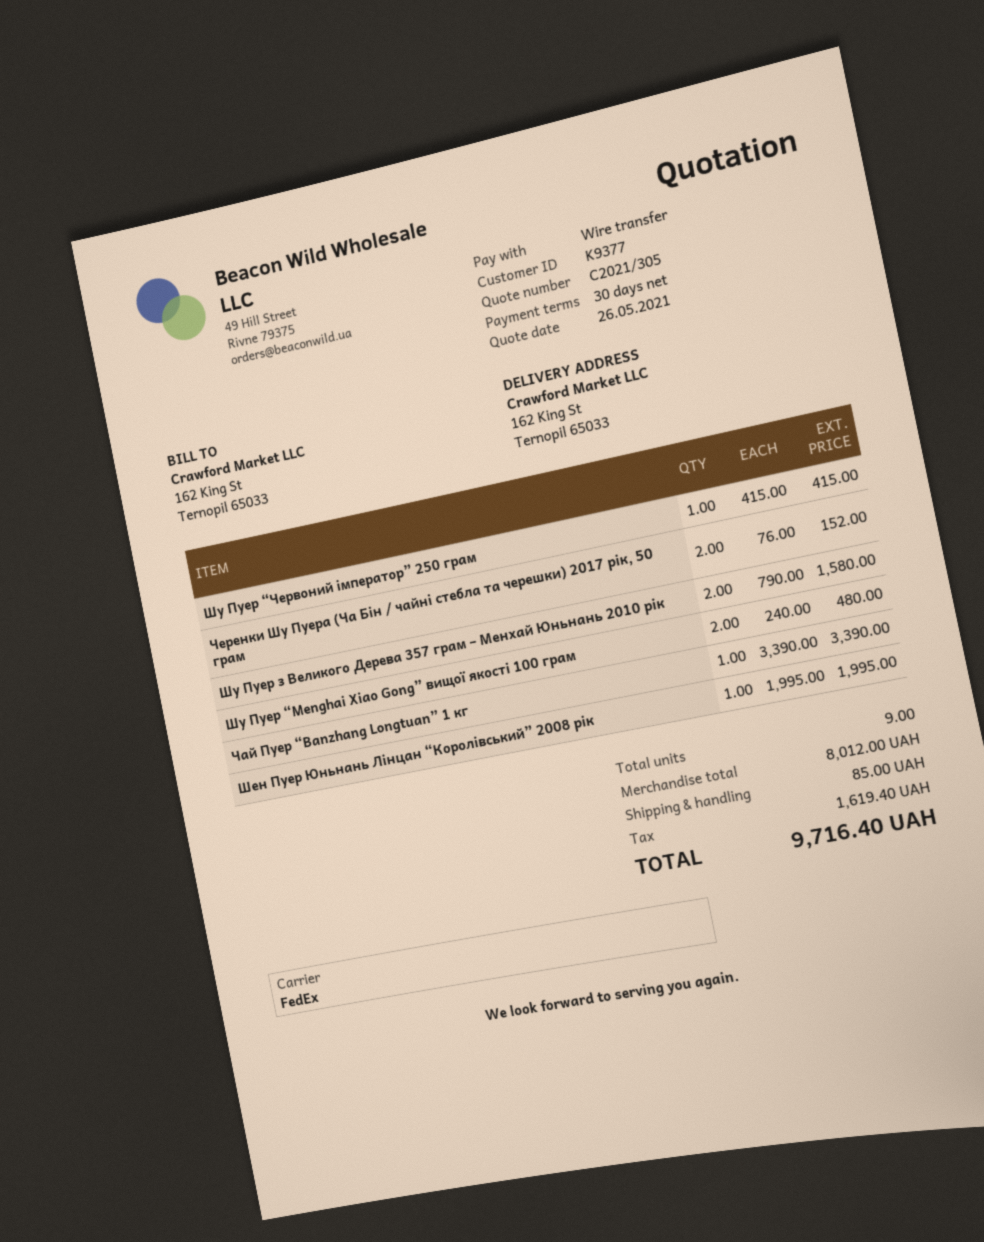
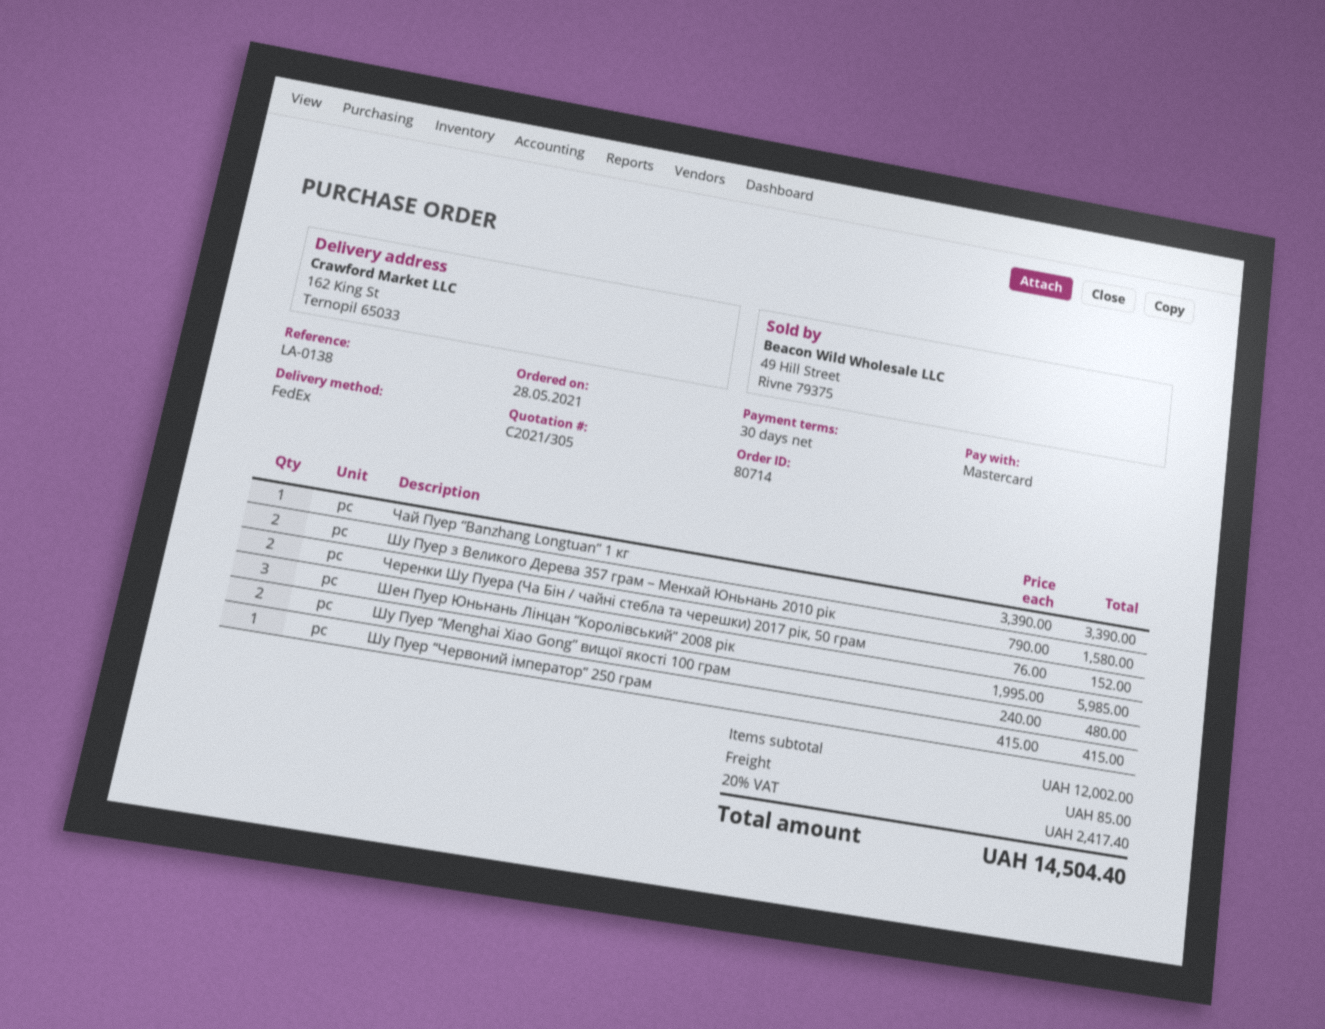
payment method: bank transfer -> Mastercard
Шен Пуер Юньнань Лінцан “Королівський” 2008 рік: 1 x 1995.00 = 1995.00 -> 3 x 1995.00 = 5985.00
subtotal: 8012.00 -> 12002.00
tax: 1619.40 -> 2417.40
total: 9716.40 -> 14504.40

